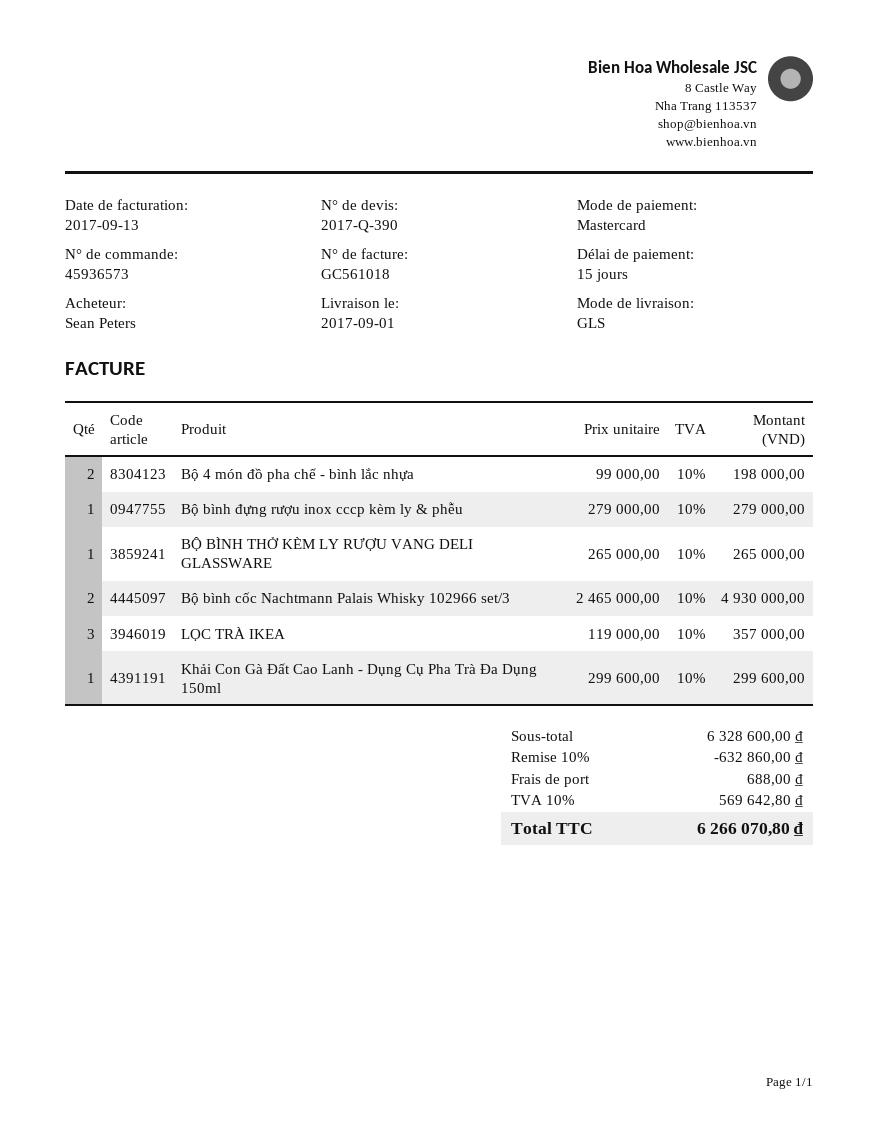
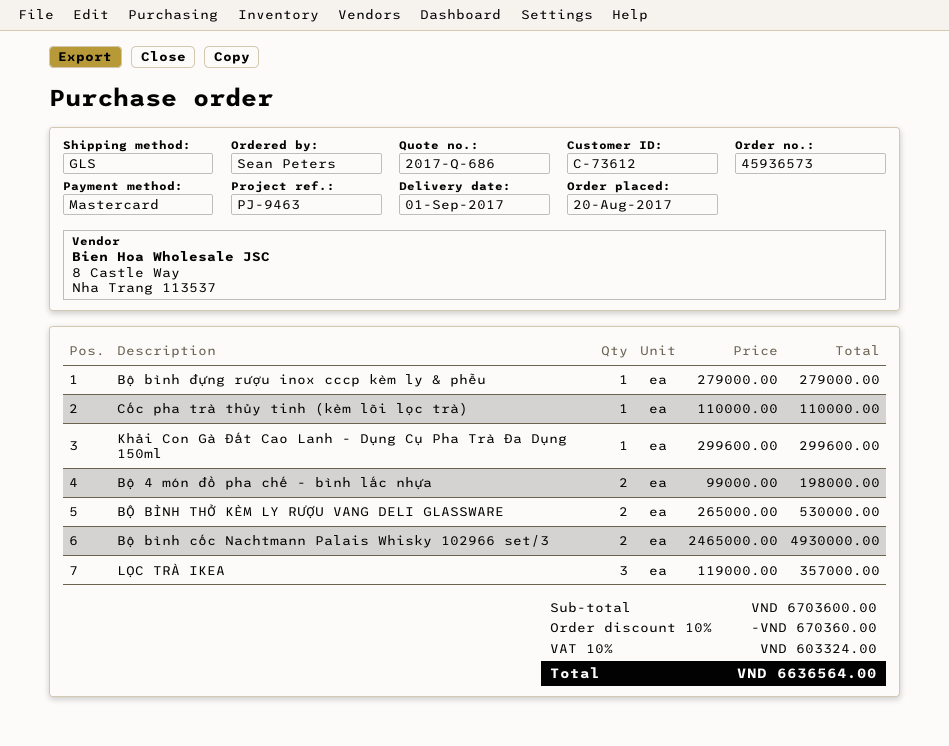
quote number: 2017-Q-390 -> 2017-Q-686
BỘ BÌNH THỞ KÈM LY RƯỢU VANG DELI GLASSWARE: 1 x 265000.00 = 265000.00 -> 2 x 265000.00 = 530000.00
Cốc pha trà thủy tinh (kèm lõi lọc trà): none -> 1 x 110000.00 = 110000.00
subtotal: 6328600.00 -> 6703600.00
discount: 10% = 632860.00 -> 10% = 670360.00
shipping: 688.00 -> none
tax: 10% = 569642.80 -> 10% = 603324.00
total: 6266070.80 -> 6636564.00

